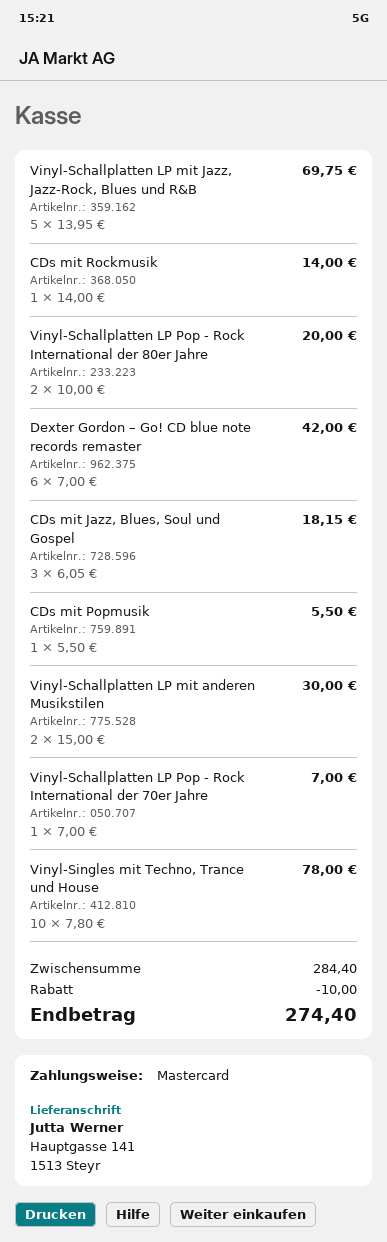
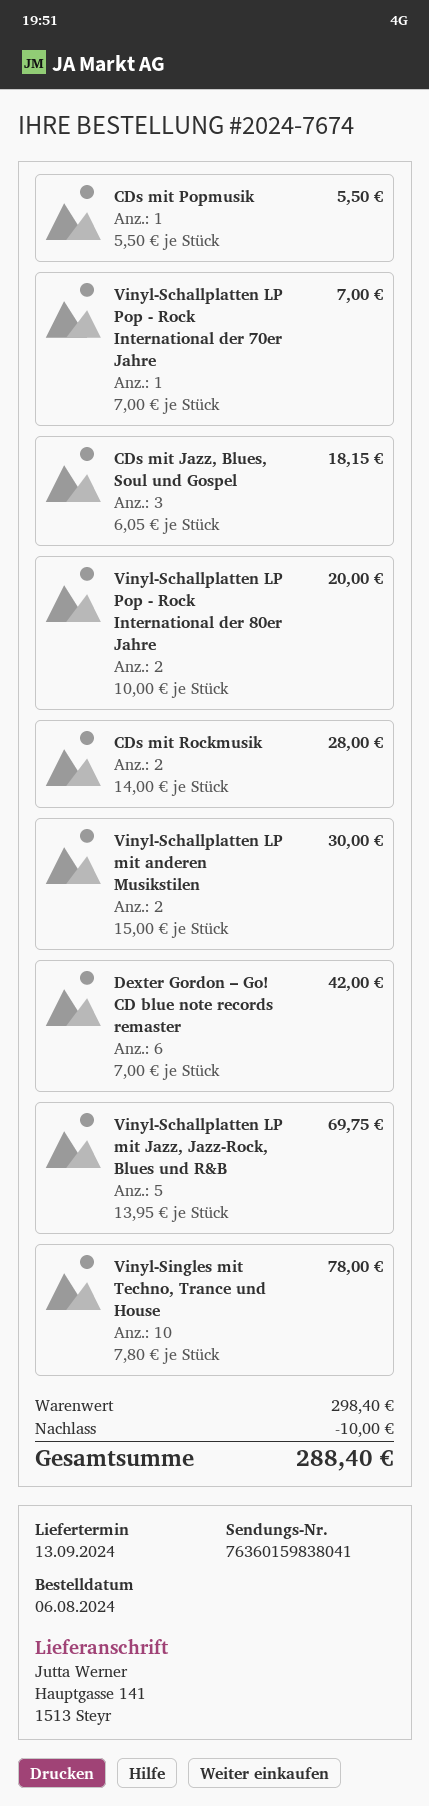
CDs mit Rockmusik: 1 x 14.00 = 14.00 -> 2 x 14.00 = 28.00
subtotal: 284.40 -> 298.40
total: 274.40 -> 288.40

